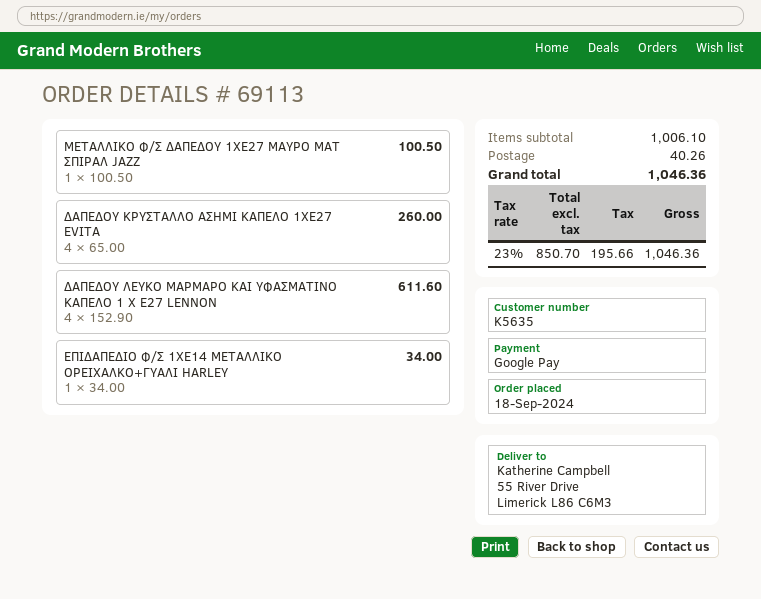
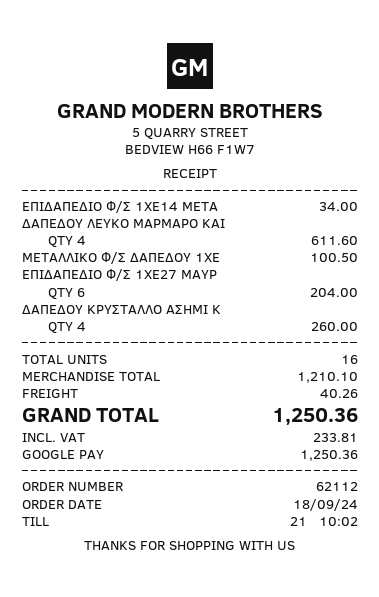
order number: 69113 -> 62112
ΕΠΙΔΑΠΕΔΙΟ Φ/Σ 1ΧΕ27 ΜΑΥΡ: none -> 6 for 204.00
subtotal: 1006.10 -> 1210.10
tax: 195.66 -> 233.81
total: 1046.36 -> 1250.36

